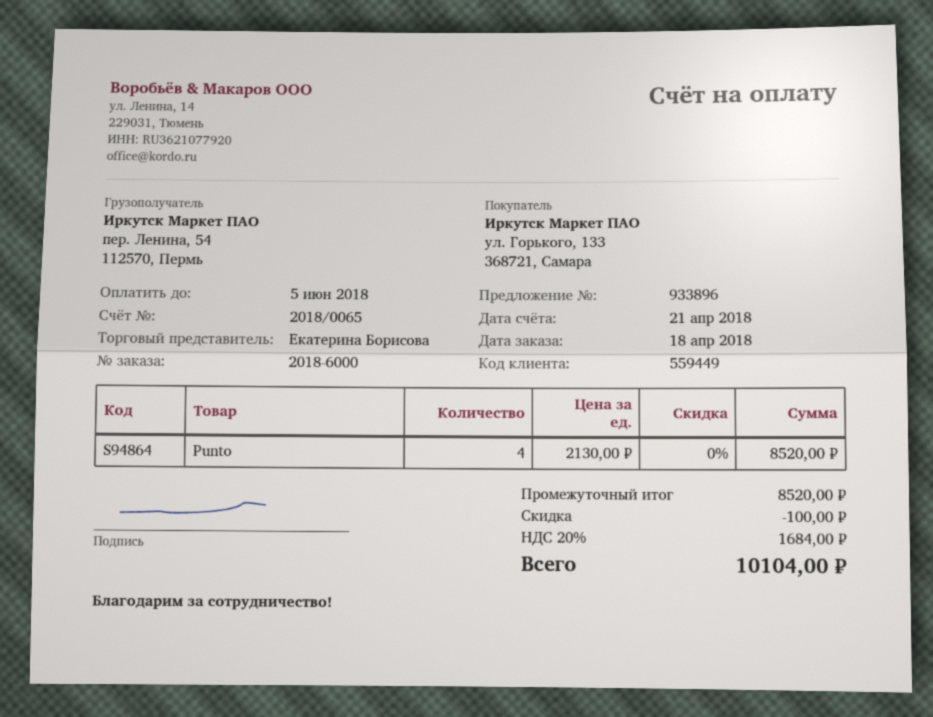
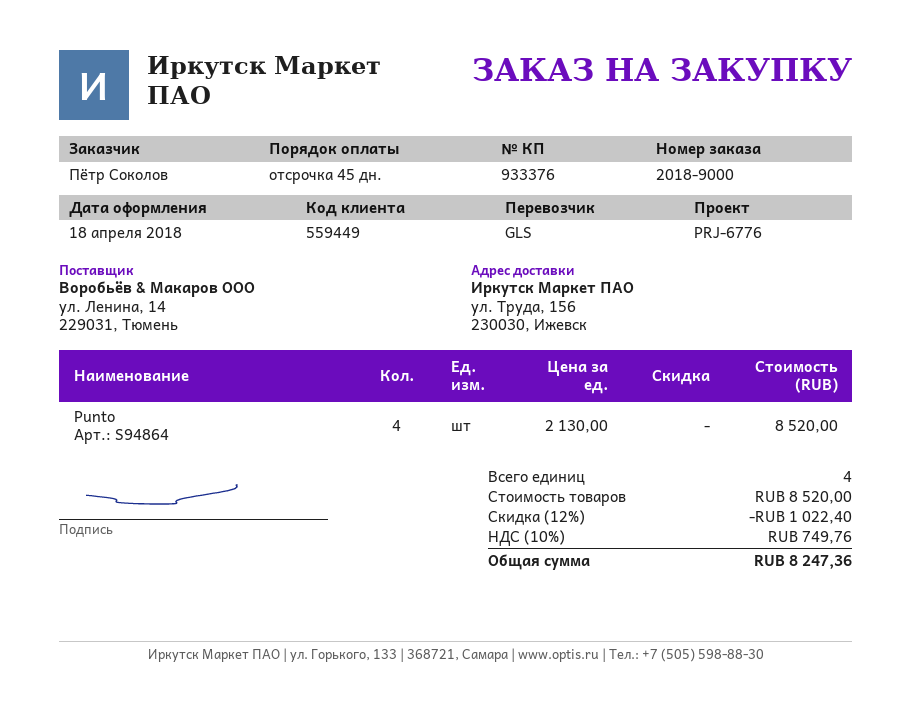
quote number: 933896 -> 933376
order number: 2018-6000 -> 2018-9000
ship to: пер. Ленина, 54, 112570, Пермь -> ул. Труда, 156, 230030, Ижевск
discount: 100.00 -> 1022.40
tax: 20% = 1684.00 -> 10% = 749.76
total: 10104.00 -> 8247.36

